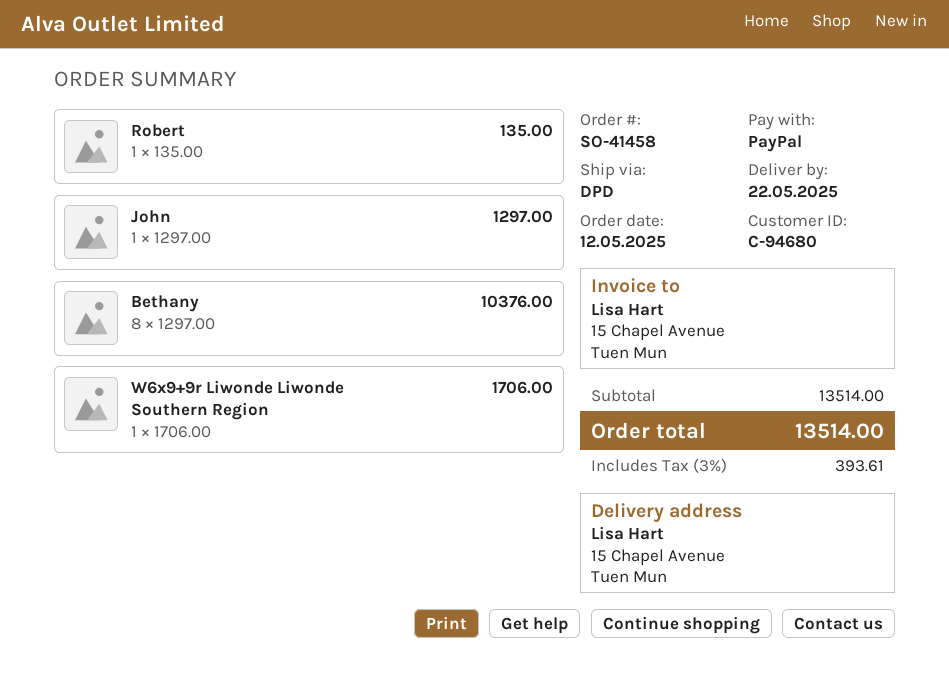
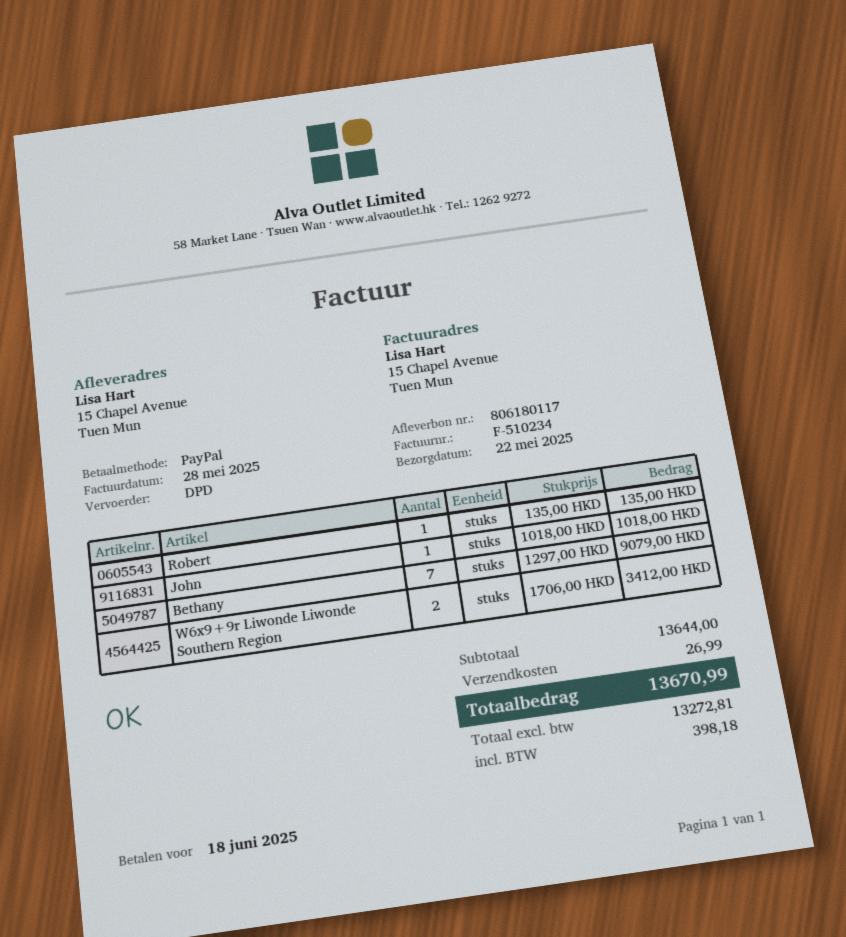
John: 1 x 1297.00 = 1297.00 -> 1 x 1018.00 = 1018.00
Bethany: 8 x 1297.00 = 10376.00 -> 7 x 1297.00 = 9079.00
W6x9+9r Liwonde Liwonde Southern Region: 1 x 1706.00 = 1706.00 -> 2 x 1706.00 = 3412.00
subtotal: 13514.00 -> 13644.00
shipping: none -> 26.99
tax: 393.61 -> 398.18
total: 13514.00 -> 13670.99

